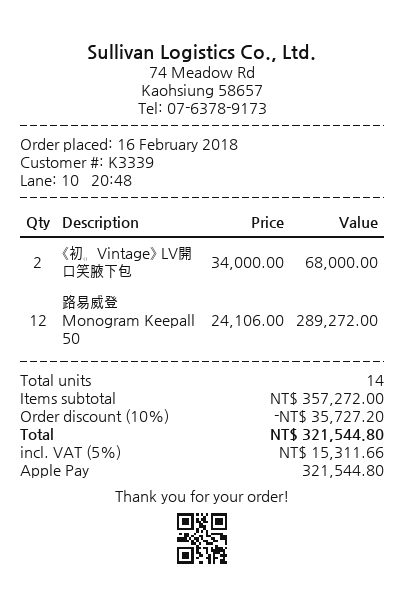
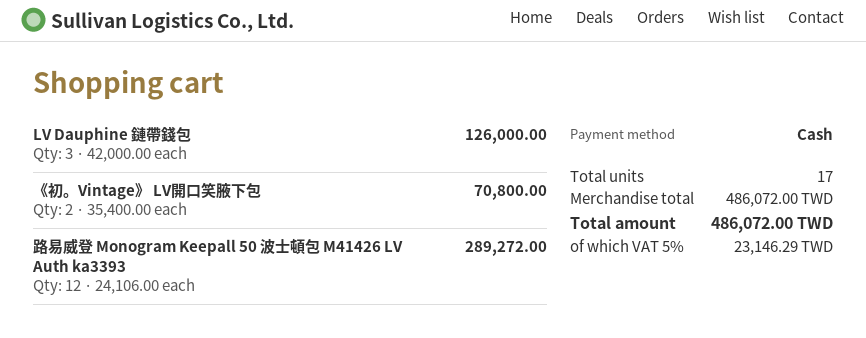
payment method: Apple Pay -> cash
《初。Vintage》 LV開口笑腋下包: 2 x 34000.00 = 68000.00 -> 2 x 35400.00 = 70800.00
LV Dauphine 鏈帶錢包: none -> 3 x 42000.00 = 126000.00
total quantity: 14 -> 17
subtotal: 357272.00 -> 486072.00
discount: 10% = 35727.20 -> none
tax: 5% = 15311.66 -> 5% = 23146.29
total: 321544.80 -> 486072.00

